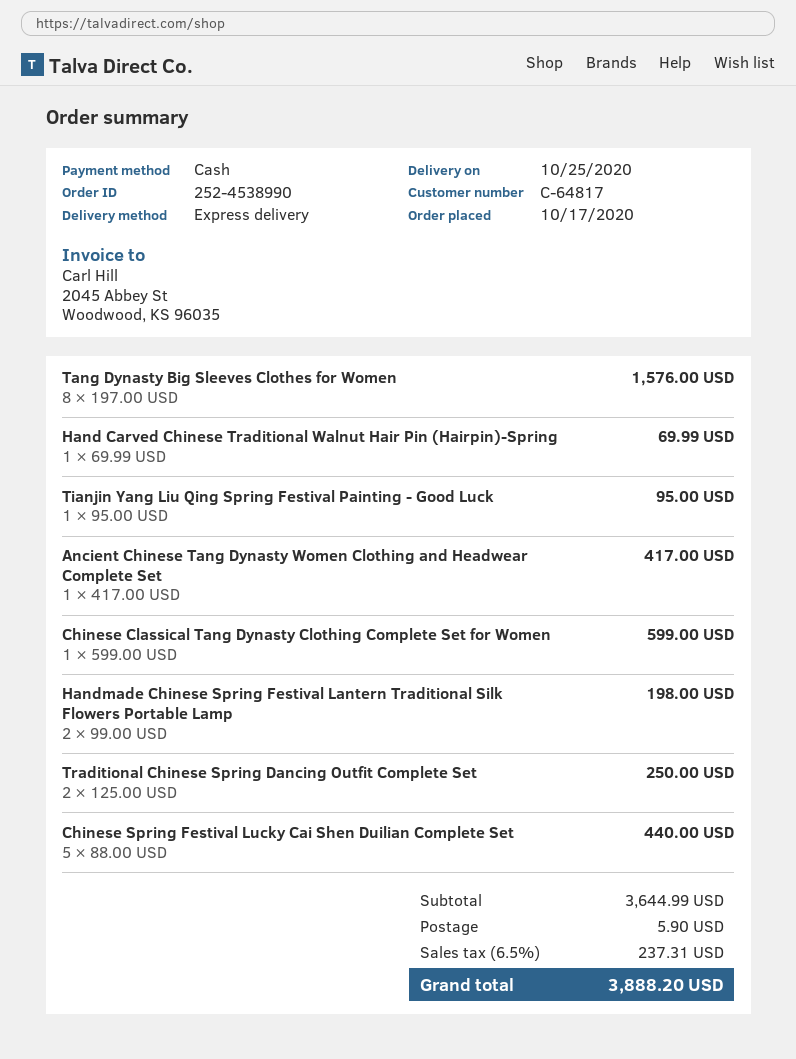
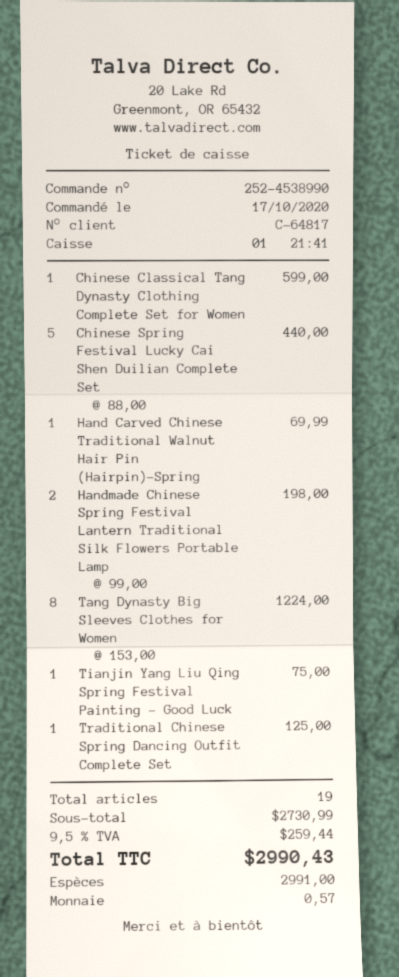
Tang Dynasty Big Sleeves Clothes for Women: 8 x 197.00 = 1576.00 -> 8 x 153.00 = 1224.00
Tianjin Yang Liu Qing Spring Festival Painting - Good Luck: 1 x 95.00 = 95.00 -> 1 x 75.00 = 75.00
Ancient Chinese Tang Dynasty Women Clothing and Headwear Complete Set: 1 x 417.00 = 417.00 -> none
Traditional Chinese Spring Dancing Outfit Complete Set: 2 x 125.00 = 250.00 -> 1 x 125.00 = 125.00
subtotal: 3644.99 -> 2730.99
shipping: 5.90 -> none
tax: 6.5% = 237.31 -> 9.5% = 259.44
total: 3888.20 -> 2990.43

